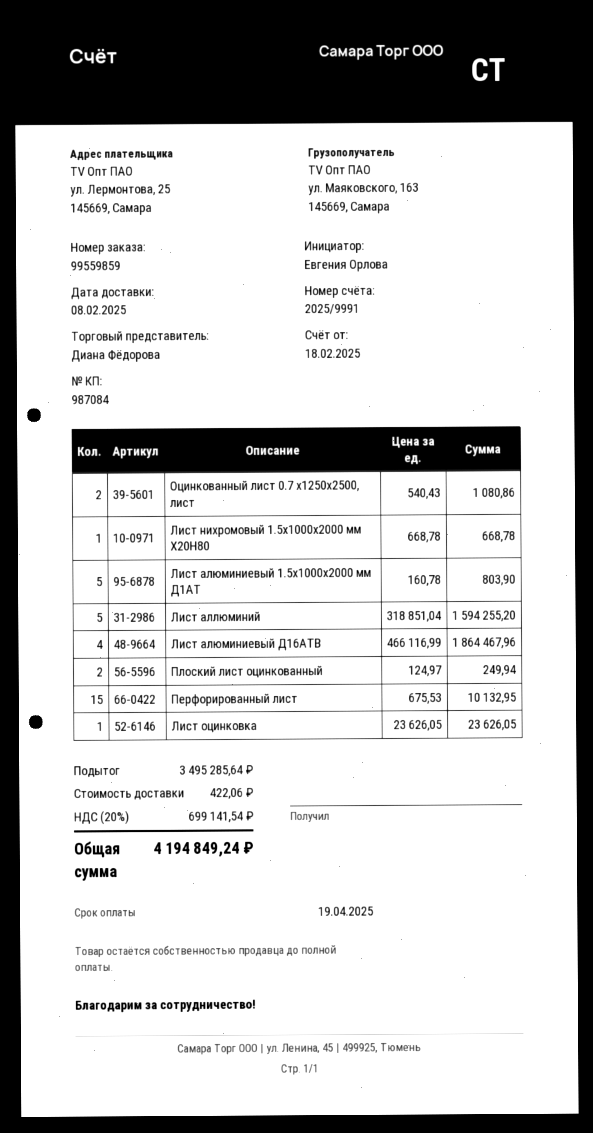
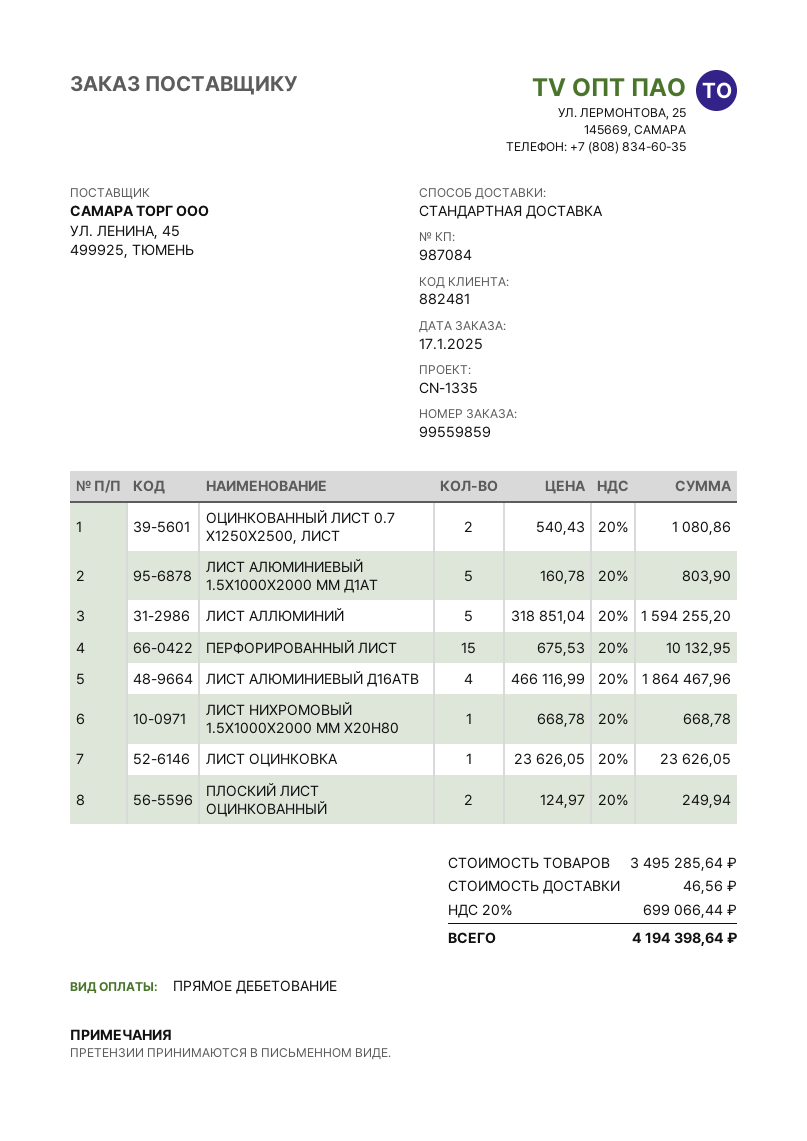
shipping: 422.06 -> 46.56
tax: 20% = 699141.54 -> 20% = 699066.44
total: 4194849.24 -> 4194398.64

